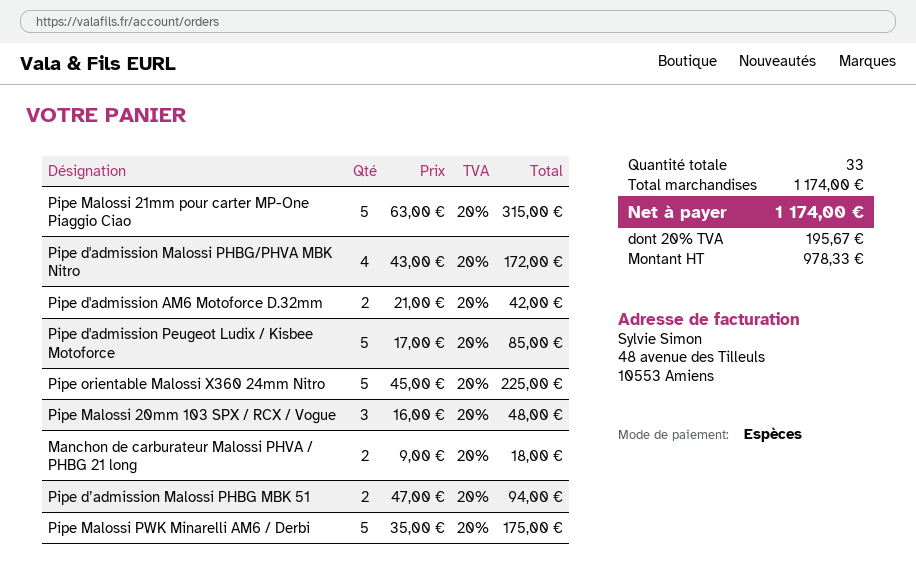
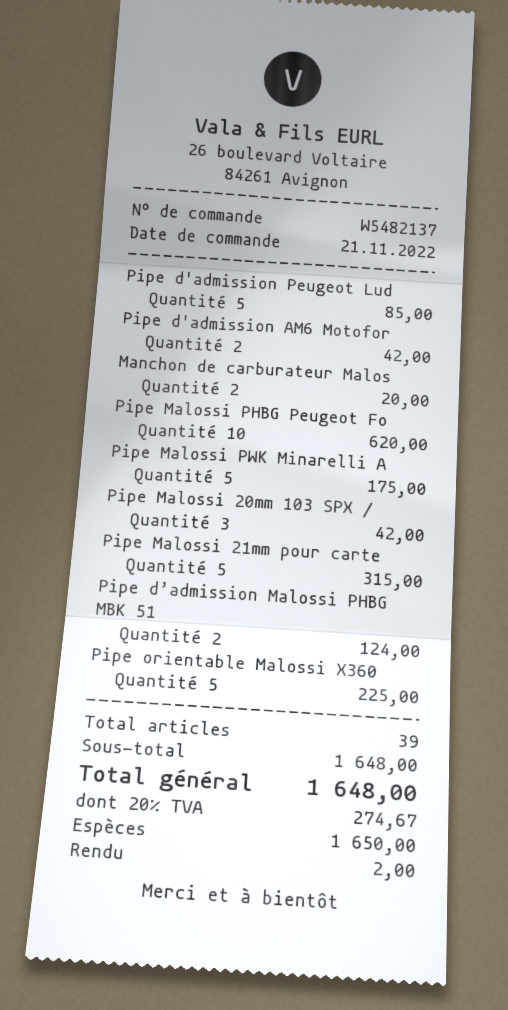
Pipe d'admission Malossi PHBG/PHVA MBK Nitro: 4 for 172.00 -> none
Pipe Malossi 20mm 103 SPX / RCX / Vogue: 3 for 48.00 -> 3 for 42.00
Manchon de carburateur Malossi PHVA / PHBG 21 long: 2 for 18.00 -> 2 for 20.00
Pipe d’admission Malossi PHBG MBK 51: 2 for 94.00 -> 2 for 124.00
Pipe Malossi PHBG Peugeot Fo: none -> 10 for 620.00
total quantity: 33 -> 39
subtotal: 1174.00 -> 1648.00
tax: 20% = 195.67 -> 20% = 274.67
total: 1174.00 -> 1648.00

